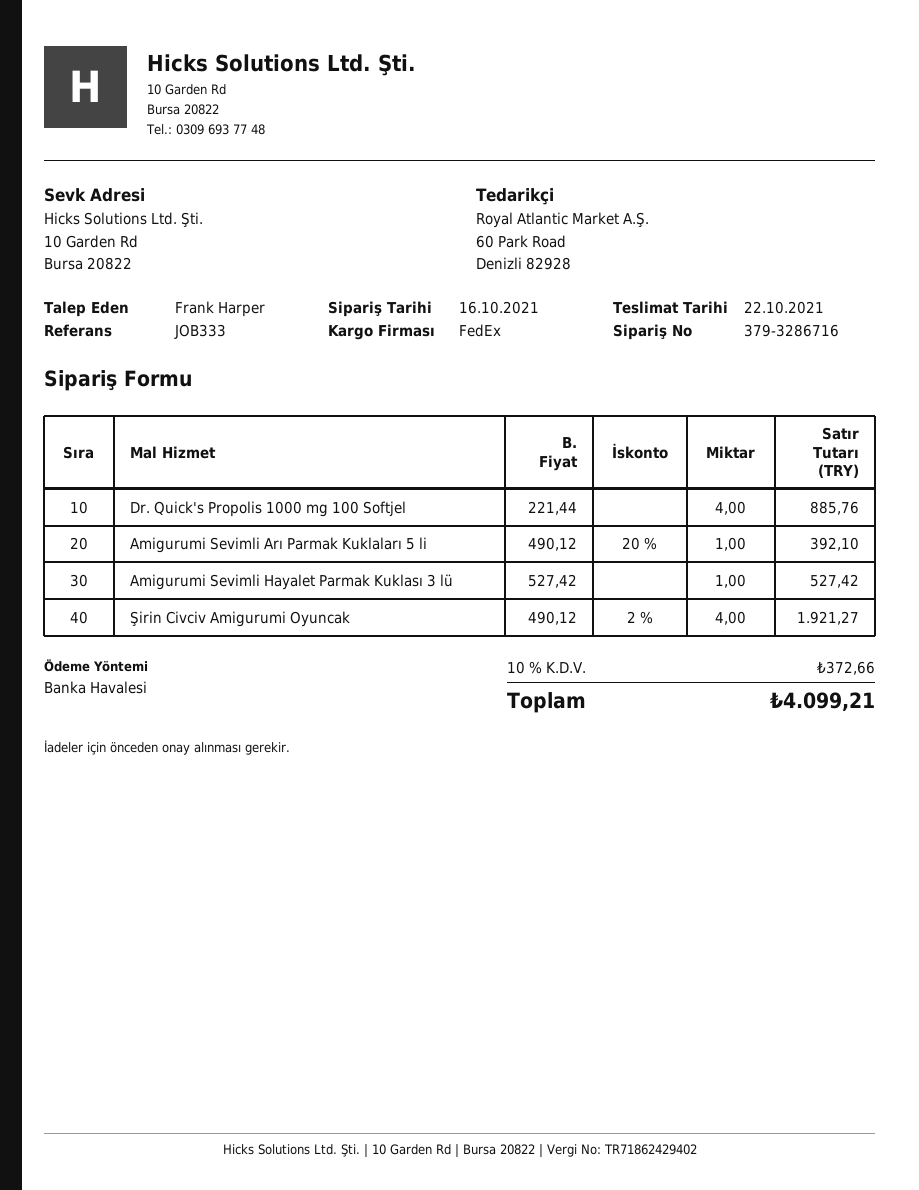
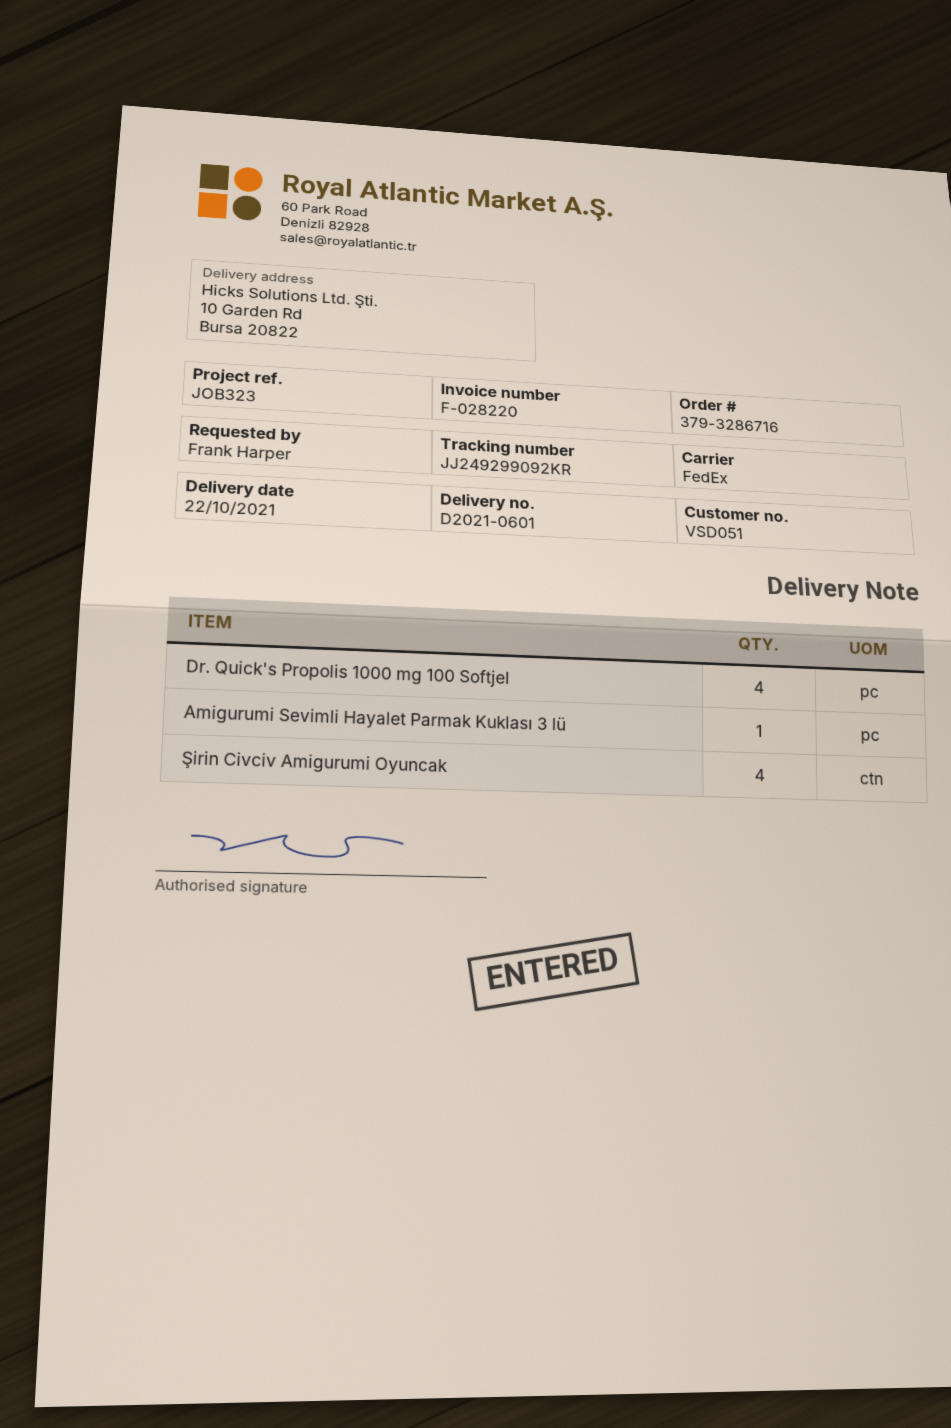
reference: JOB333 -> JOB323
Amigurumi Sevimli Arı Parmak Kuklaları 5 li: 1 -> none

